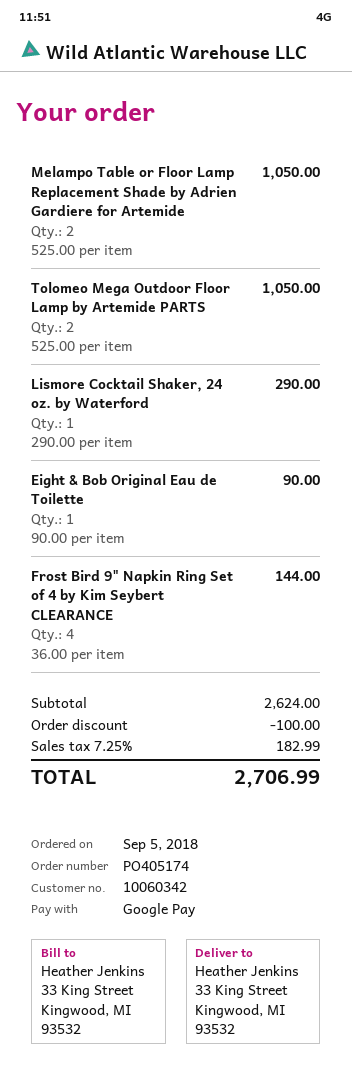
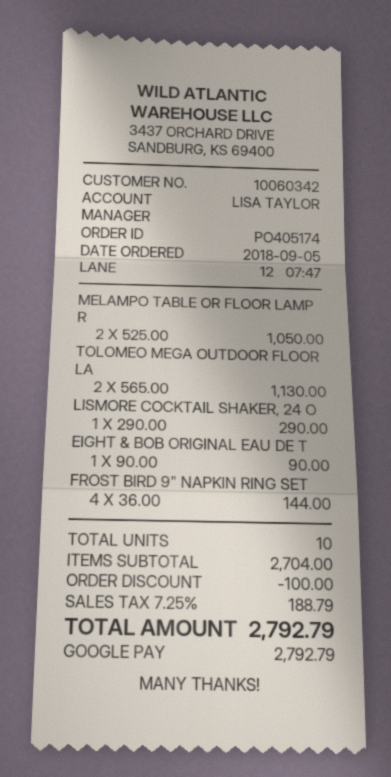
Tolomeo Mega Outdoor Floor Lamp by Artemide PARTS: 2 x 525.00 = 1050.00 -> 2 x 565.00 = 1130.00
subtotal: 2624.00 -> 2704.00
tax: 7.25% = 182.99 -> 7.25% = 188.79
total: 2706.99 -> 2792.79

